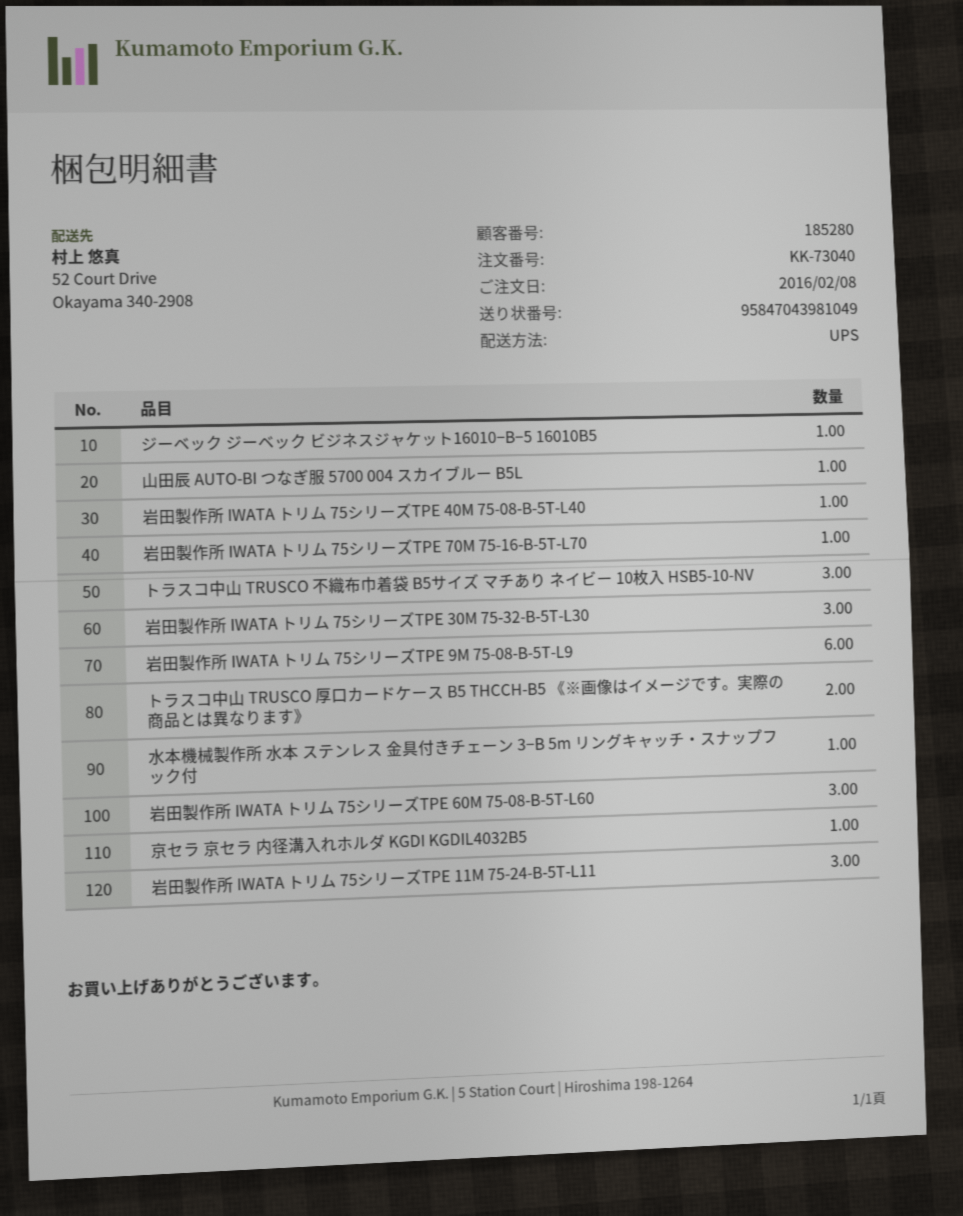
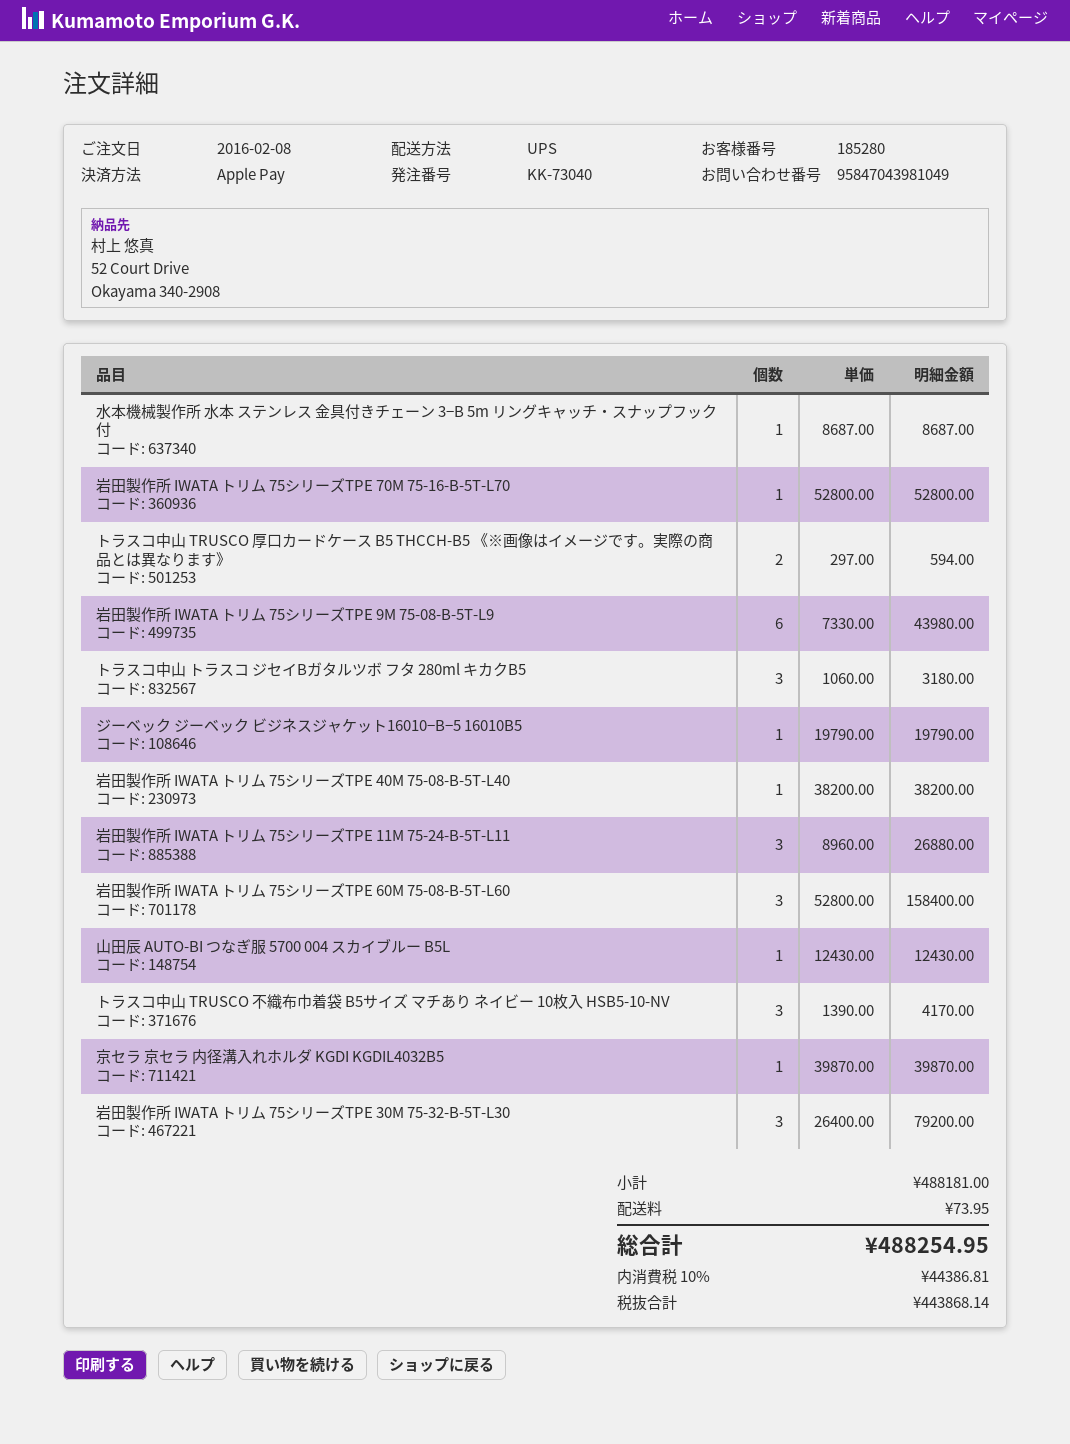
トラスコ中山 トラスコ ジセイBガタルツボ フタ 280ml キカクB5: none -> 3

